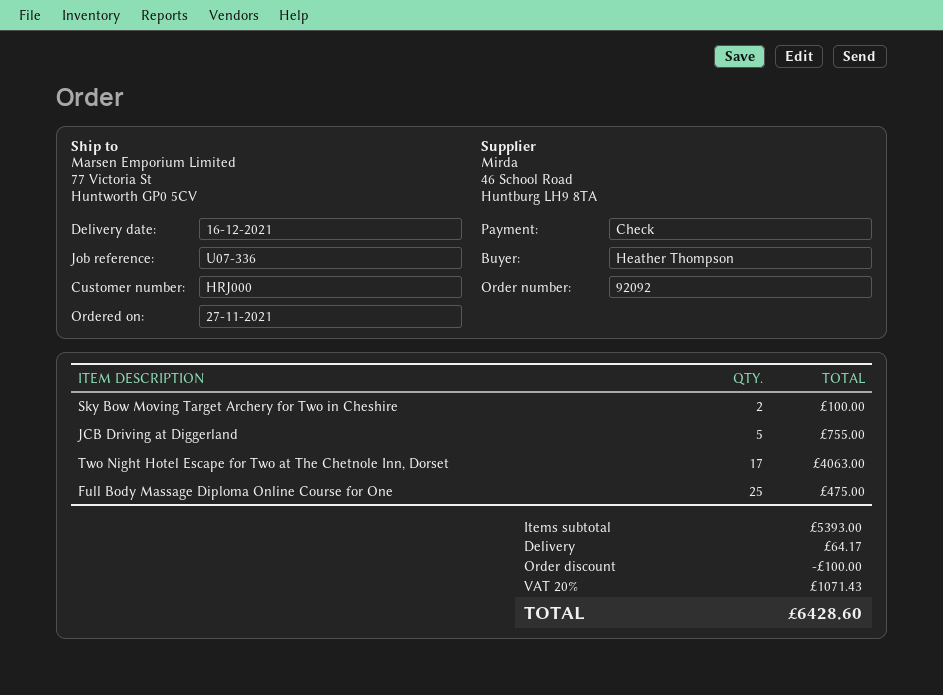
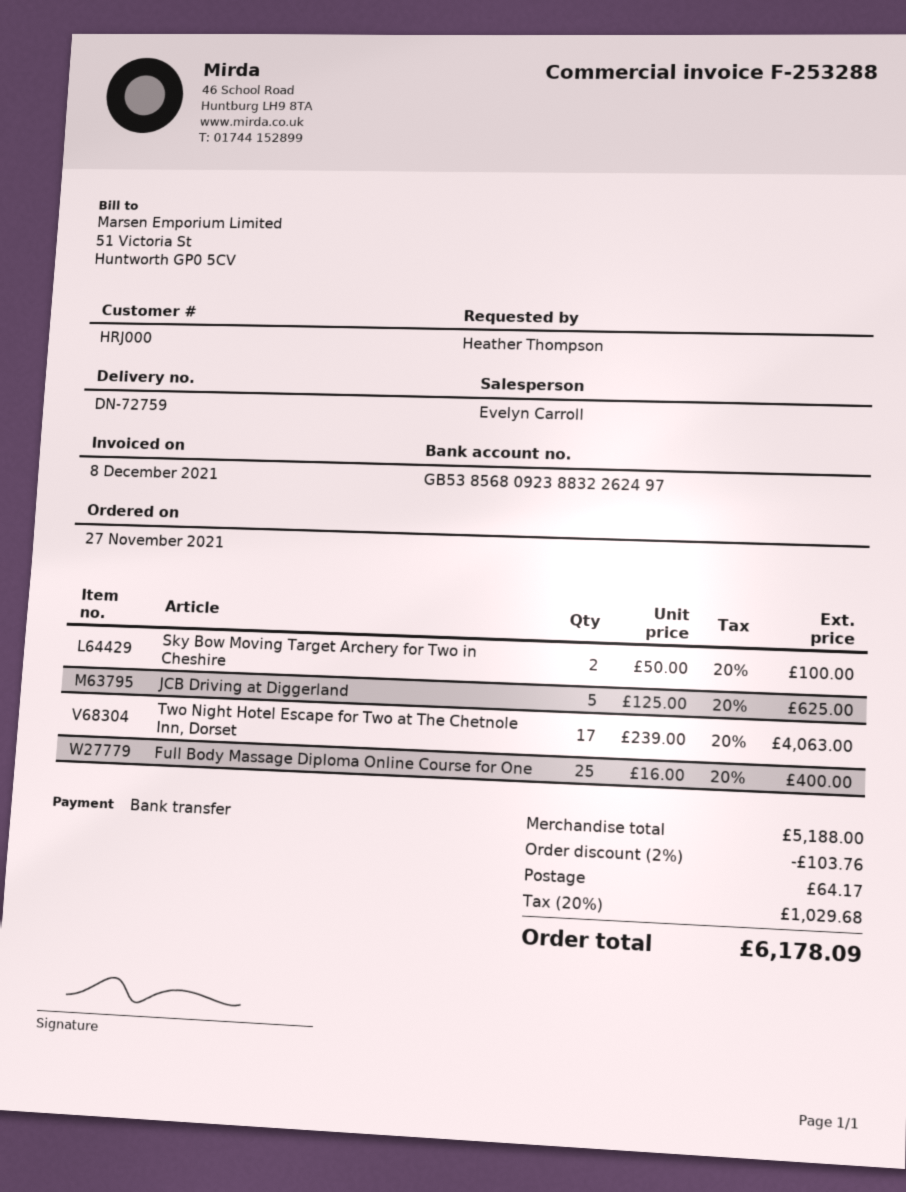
payment method: cheque -> bank transfer
JCB Driving at Diggerland: 5 for 755.00 -> 5 for 625.00
Full Body Massage Diploma Online Course for One: 25 for 475.00 -> 25 for 400.00
subtotal: 5393.00 -> 5188.00
discount: 100.00 -> 103.76
tax: 20% = 1071.43 -> 20% = 1029.68
total: 6428.60 -> 6178.09

